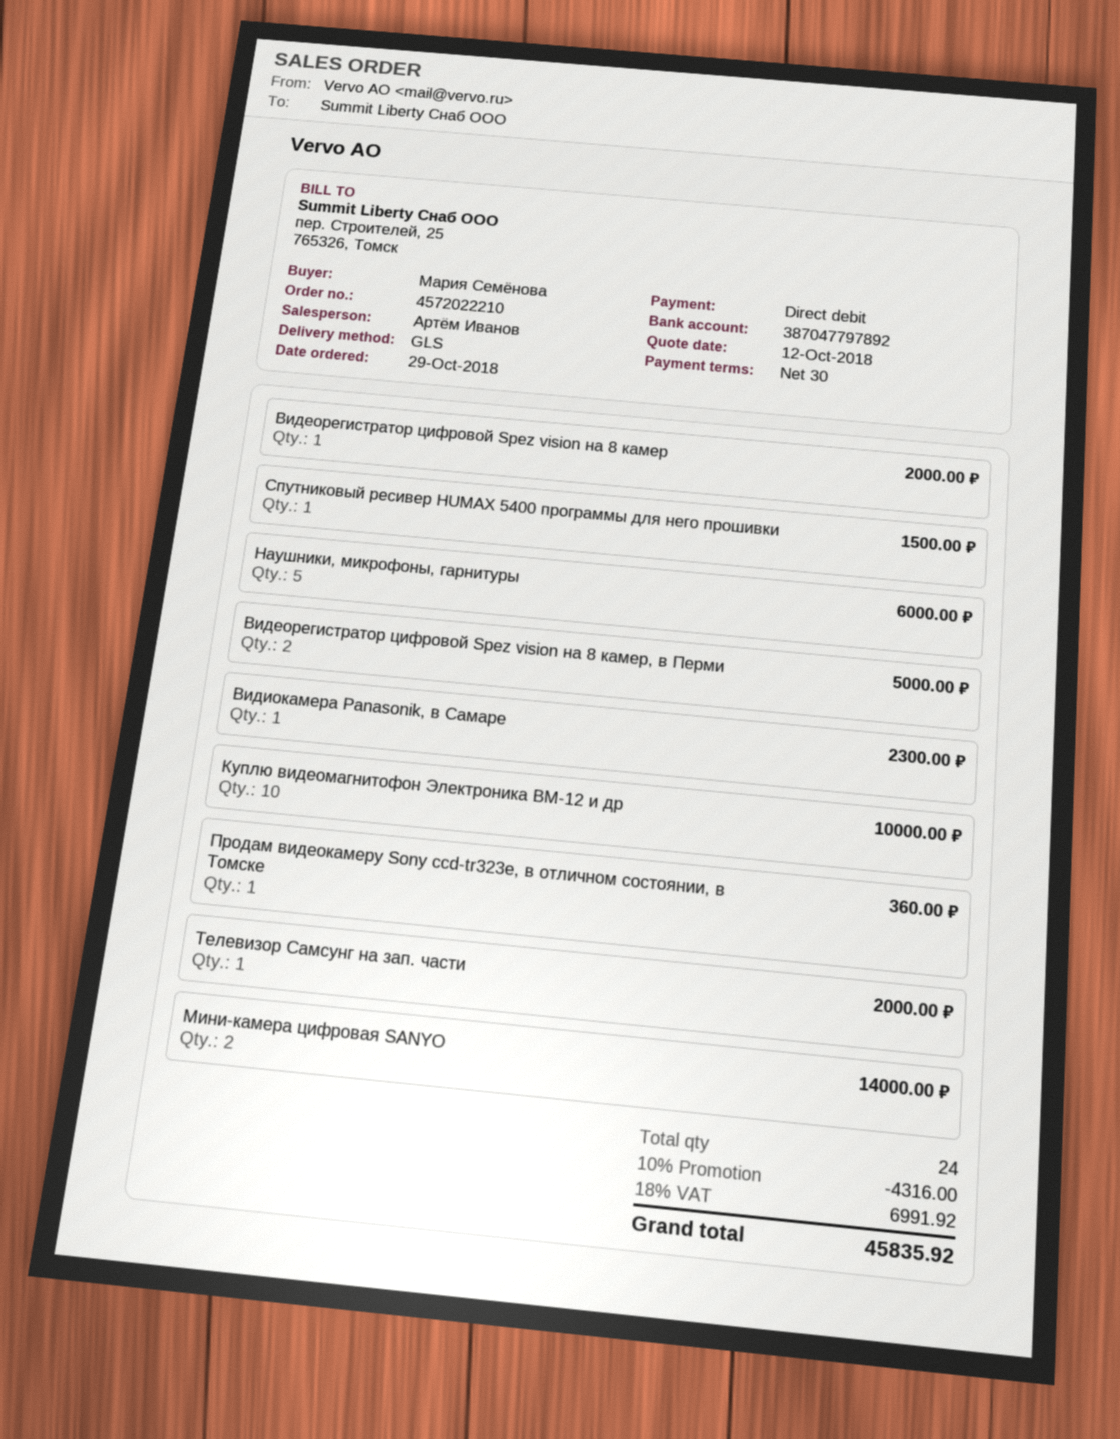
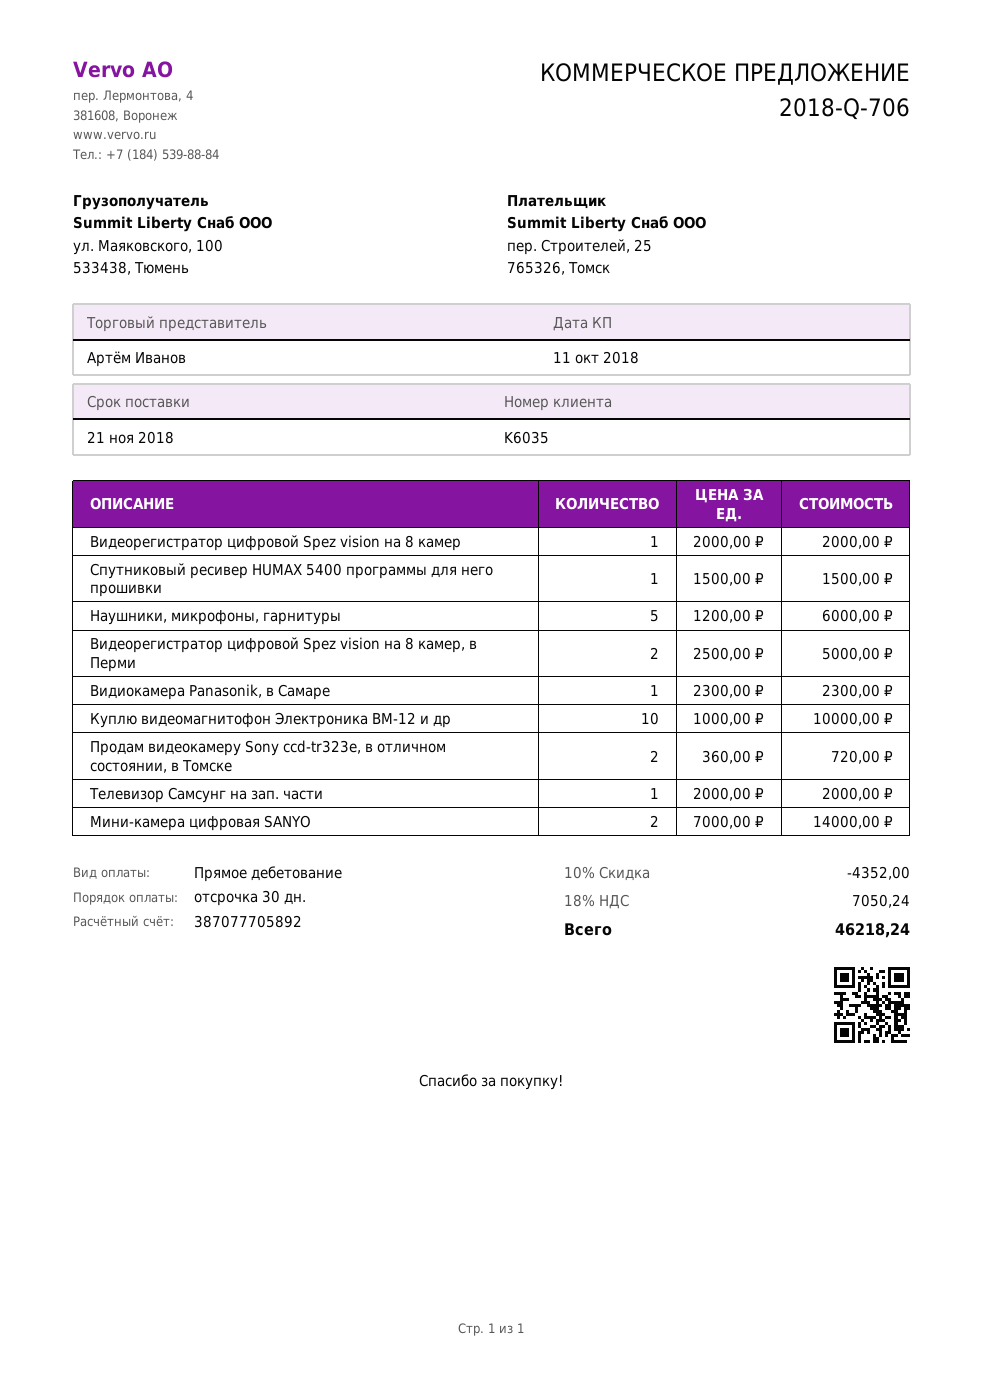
quote date: 2018-10-12 -> 2018-10-11
bank account: 387047797892 -> 387077705892
Продам видеокамеру Sony ccd-tr323e, в отличном состоянии, в Томске: 1 for 360.00 -> 2 for 720.00
discount: 10% = 4316.00 -> 10% = 4352.00
tax: 18% = 6991.92 -> 18% = 7050.24
total: 45835.92 -> 46218.24

